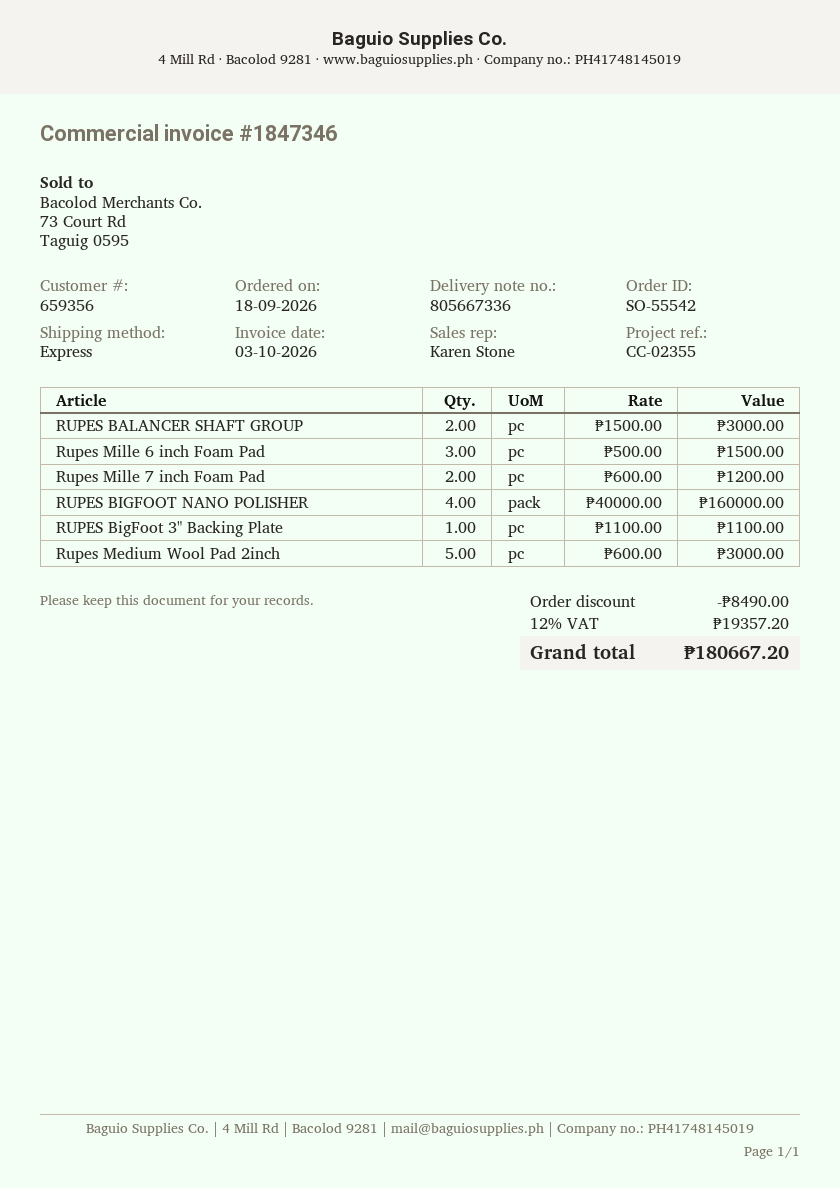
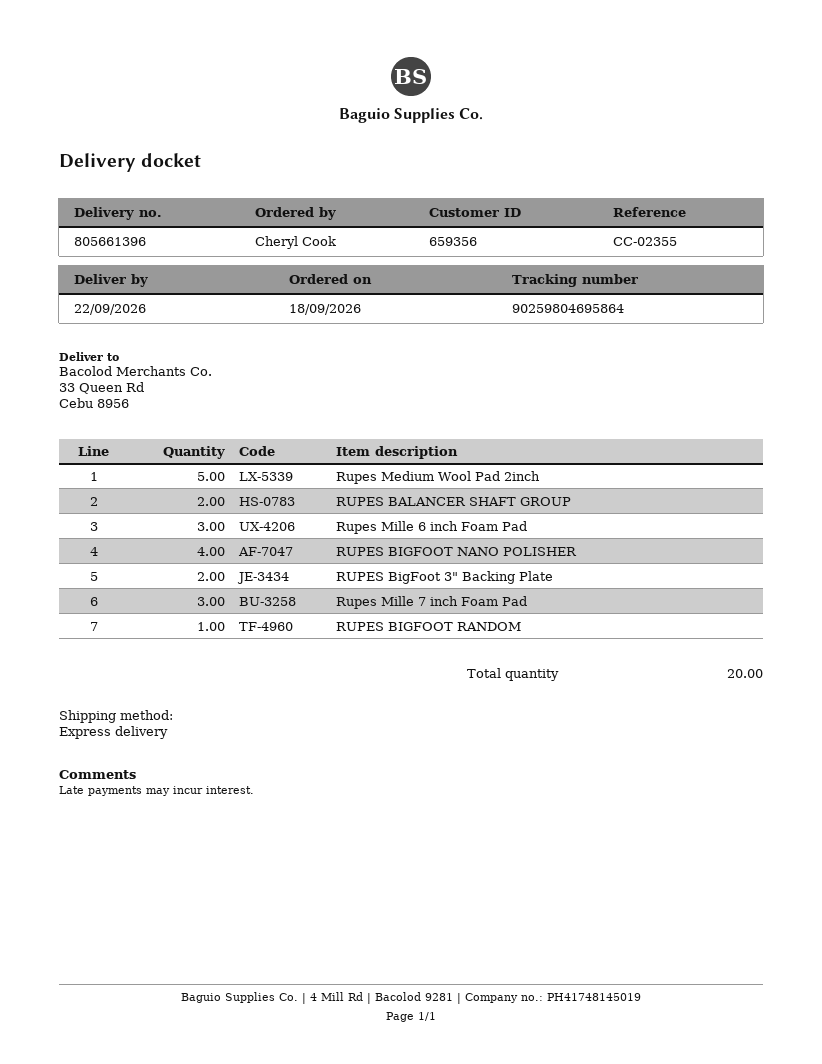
delivery note number: 805667336 -> 805661396
Rupes Mille 7 inch Foam Pad: 2 -> 3
RUPES BigFoot 3" Backing Plate: 1 -> 2
RUPES BIGFOOT RANDOM: none -> 1

